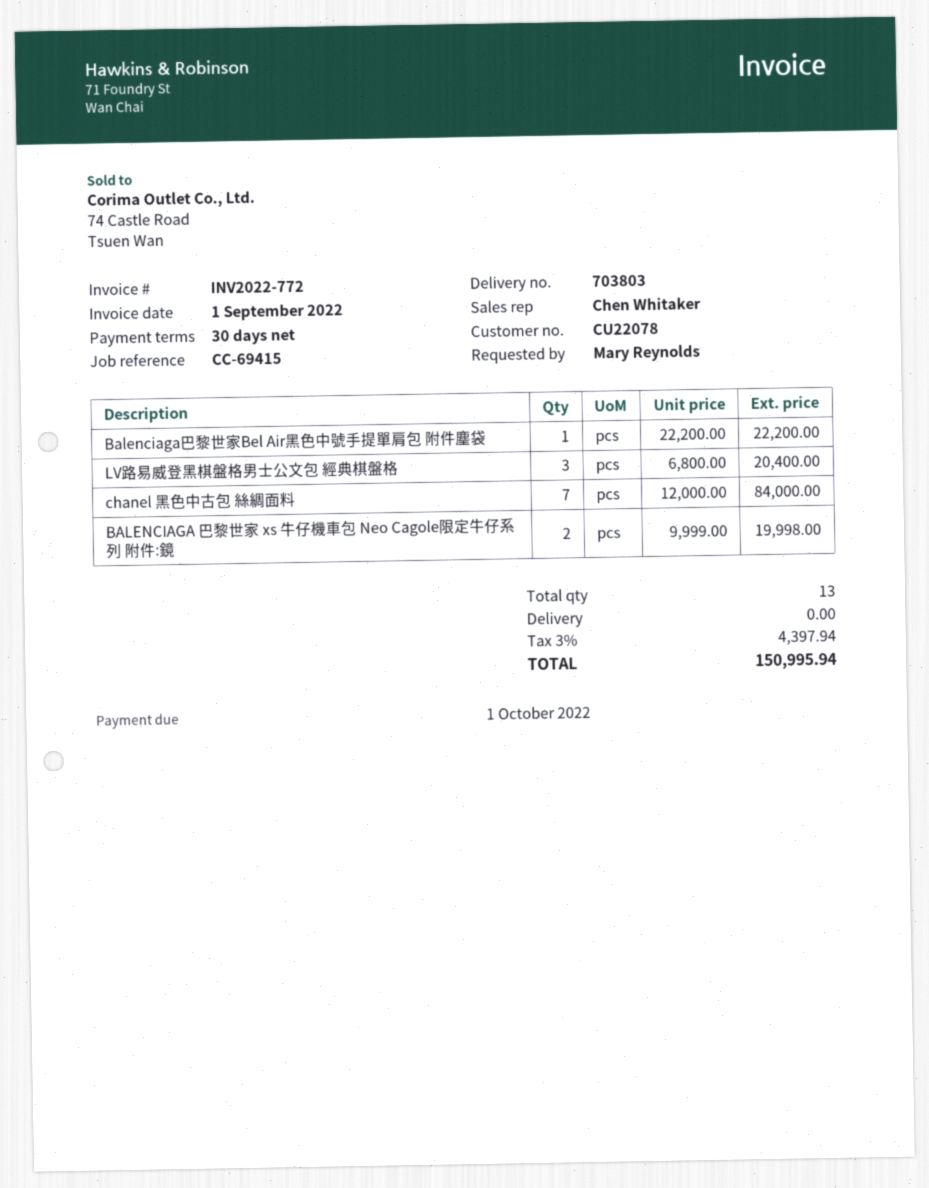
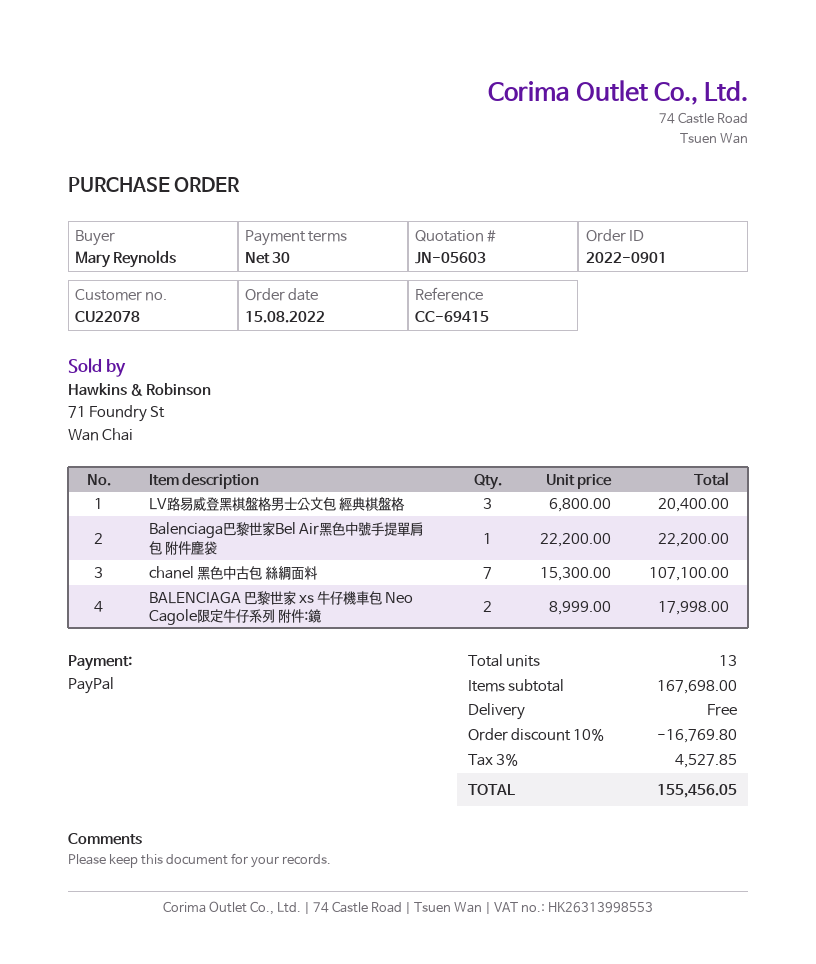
chanel 黑色中古包 絲綢面料: 7 x 12000.00 = 84000.00 -> 7 x 15300.00 = 107100.00
BALENCIAGA 巴黎世家 xs 牛仔機車包 Neo Cagole限定牛仔系列 附件:鏡: 2 x 9999.00 = 19998.00 -> 2 x 8999.00 = 17998.00
discount: none -> 10% = 16769.80
tax: 3% = 4397.94 -> 3% = 4527.85
total: 150995.94 -> 155456.05

